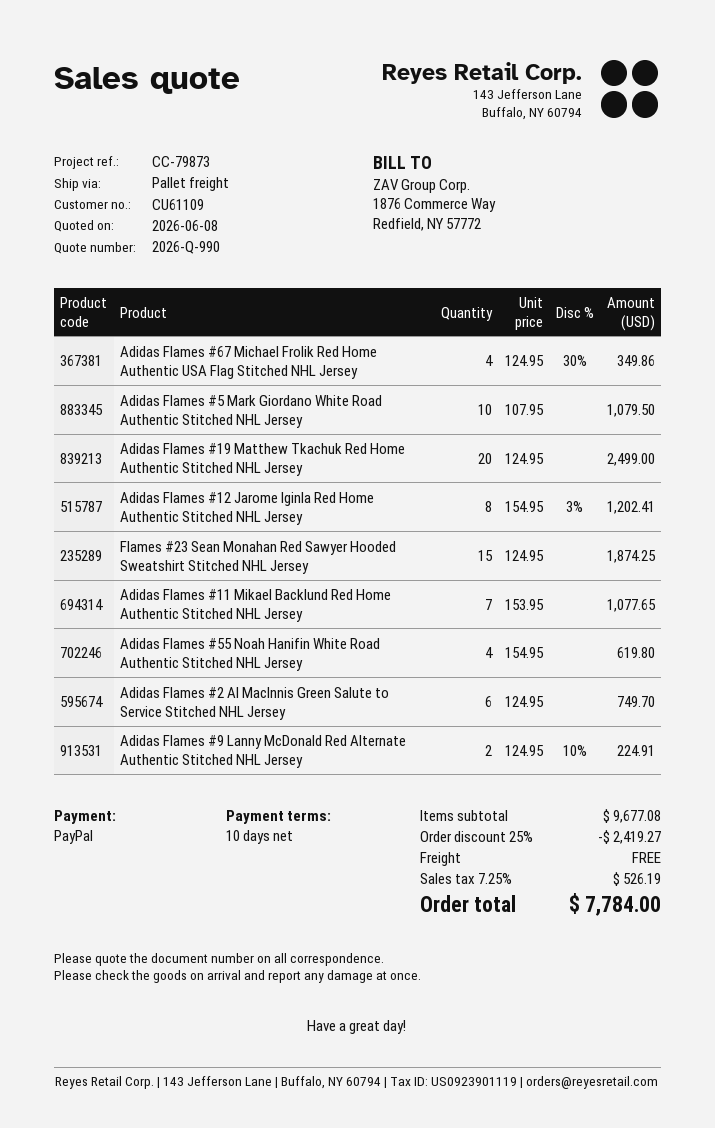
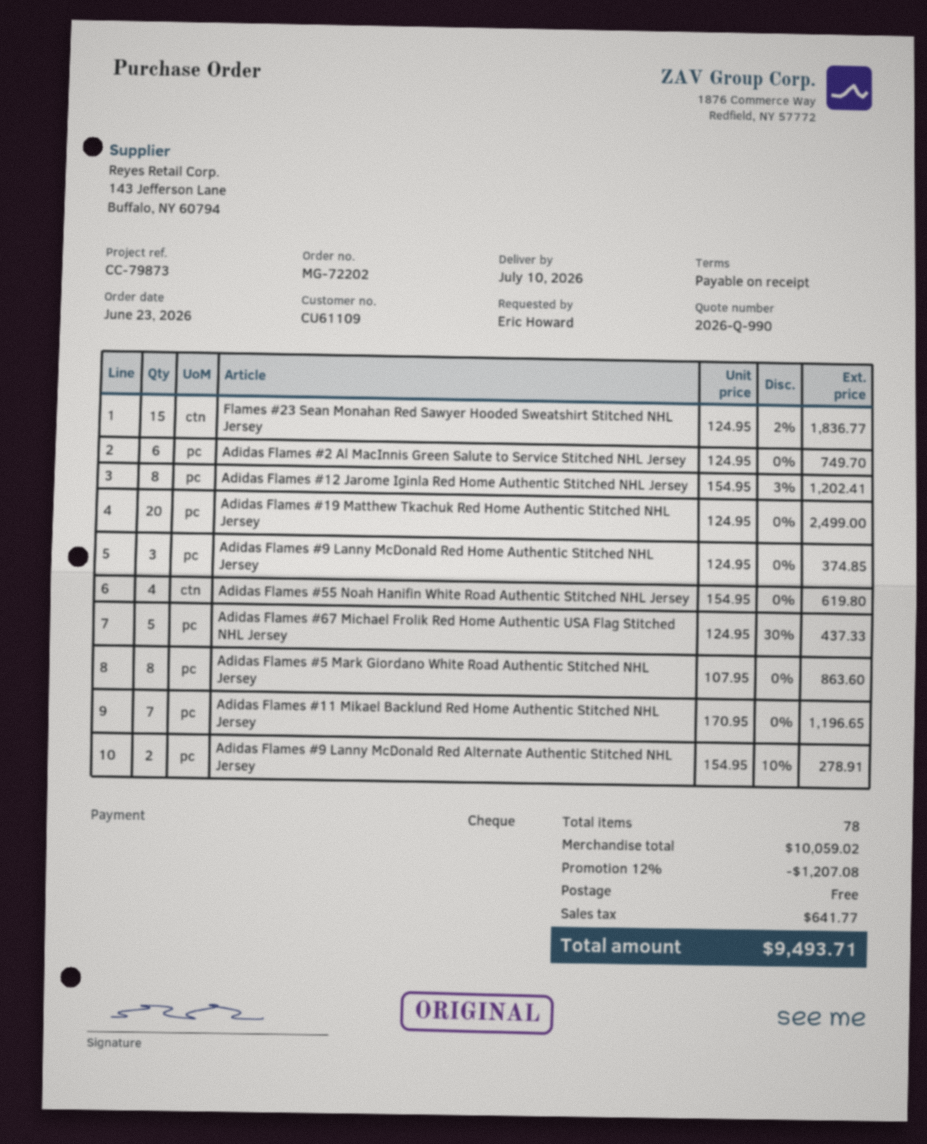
payment terms: 10 days -> on receipt
payment method: PayPal -> cheque
Adidas Flames #67 Michael Frolik Red Home Authentic USA Flag Stitched NHL Jersey: 4 x 124.95 - 30% = 349.86 -> 5 x 124.95 - 30% = 437.33
Adidas Flames #5 Mark Giordano White Road Authentic Stitched NHL Jersey: 10 x 107.95 = 1079.50 -> 8 x 107.95 = 863.60
Flames #23 Sean Monahan Red Sawyer Hooded Sweatshirt Stitched NHL Jersey: 15 x 124.95 = 1874.25 -> 15 x 124.95 - 2% = 1836.77
Adidas Flames #11 Mikael Backlund Red Home Authentic Stitched NHL Jersey: 7 x 153.95 = 1077.65 -> 7 x 170.95 = 1196.65
Adidas Flames #9 Lanny McDonald Red Alternate Authentic Stitched NHL Jersey: 2 x 124.95 - 10% = 224.91 -> 2 x 154.95 - 10% = 278.91
Adidas Flames #9 Lanny McDonald Red Home Authentic Stitched NHL Jersey: none -> 3 x 124.95 = 374.85
subtotal: 9677.08 -> 10059.02
discount: 25% = 2419.27 -> 12% = 1207.08
tax: 526.19 -> 641.77
total: 7784.00 -> 9493.71

